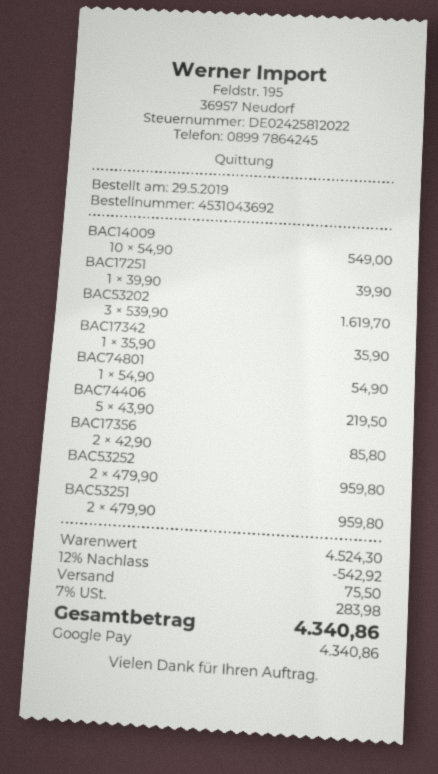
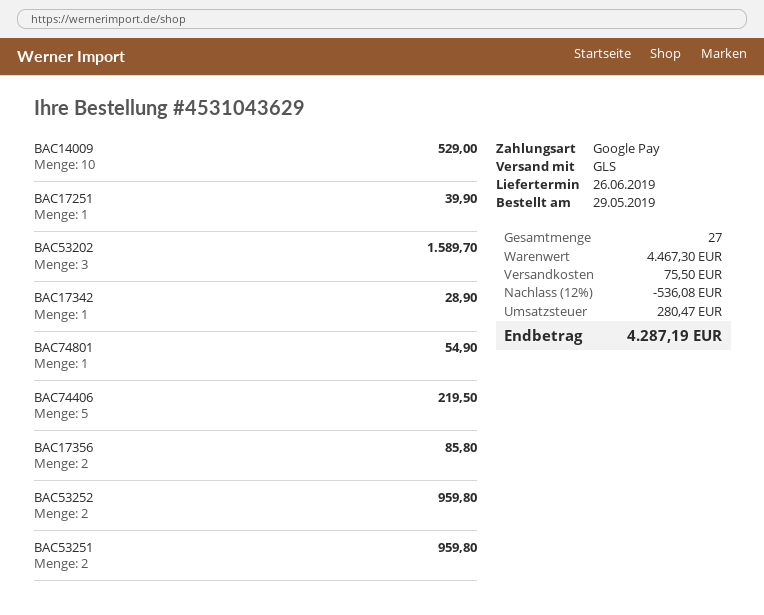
order number: 4531043692 -> 4531043629
BAC14009: 10 for 549.00 -> 10 for 529.00
BAC53202: 3 for 1619.70 -> 3 for 1589.70
BAC17342: 1 for 35.90 -> 1 for 28.90
subtotal: 4524.30 -> 4467.30
discount: 12% = 542.92 -> 12% = 536.08
tax: 283.98 -> 280.47
total: 4340.86 -> 4287.19

